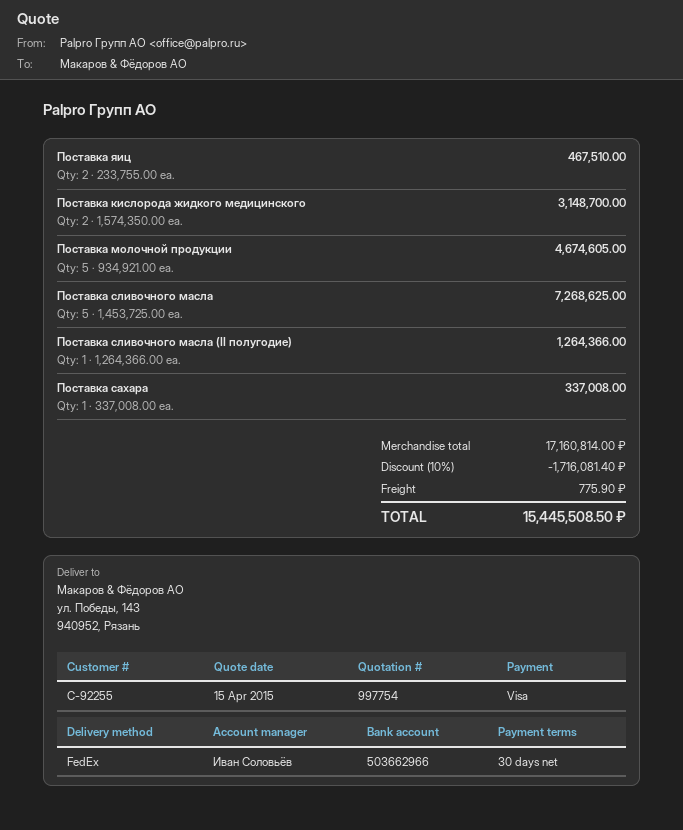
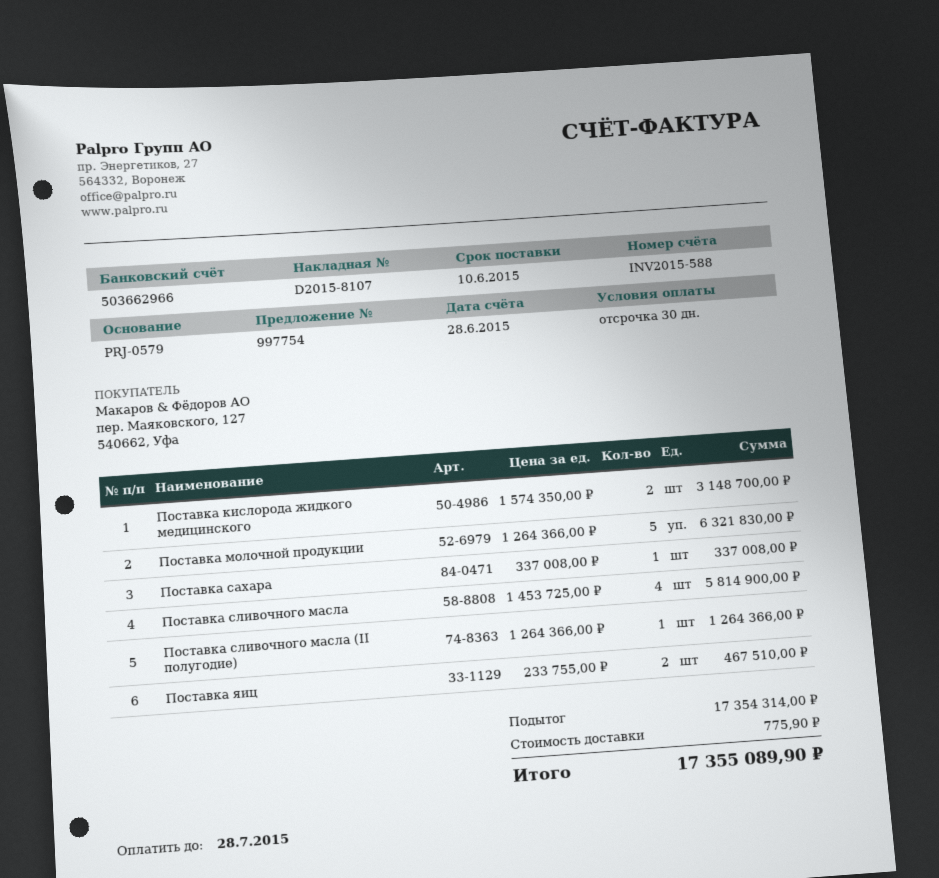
Поставка молочной продукции: 5 x 934921.00 = 4674605.00 -> 5 x 1264366.00 = 6321830.00
Поставка сливочного масла: 5 x 1453725.00 = 7268625.00 -> 4 x 1453725.00 = 5814900.00
subtotal: 17160814.00 -> 17354314.00
discount: 10% = 1716081.40 -> none
total: 15445508.50 -> 17355089.90

